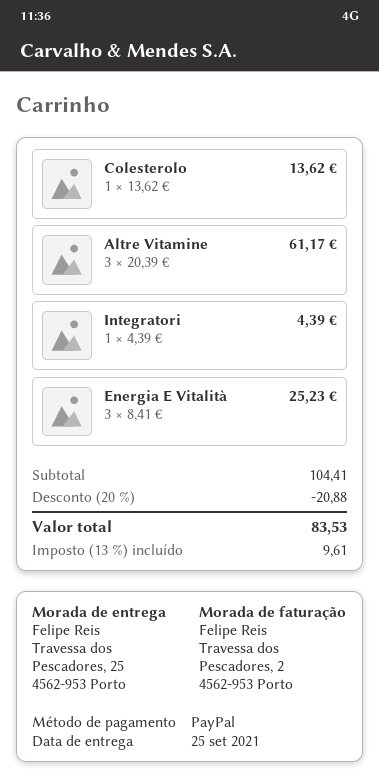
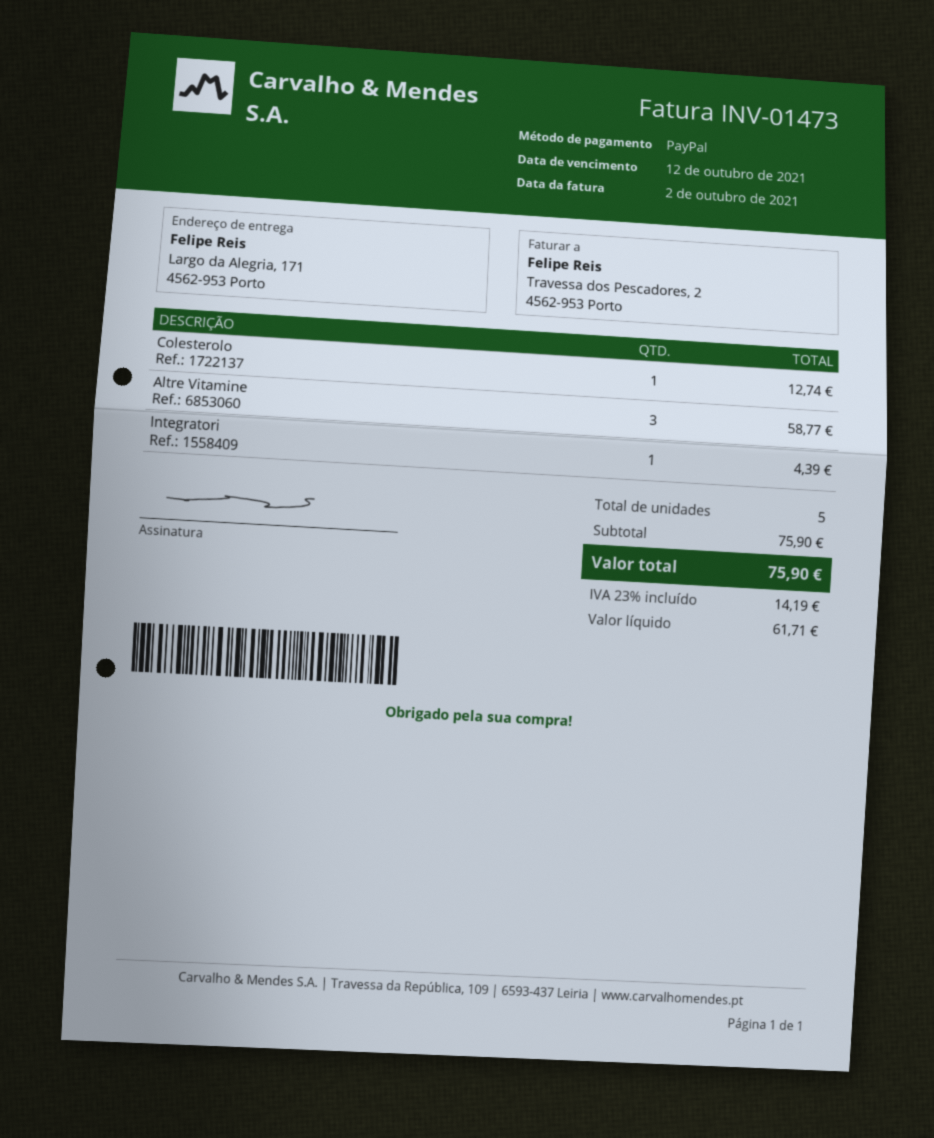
ship to: Travessa dos Pescadores, 25, 4562-953 Porto -> Largo da Alegria, 171, 4562-953 Porto
Colesterolo: 1 for 13.62 -> 1 for 12.74
Altre Vitamine: 3 for 61.17 -> 3 for 58.77
Energia E Vitalità: 3 for 25.23 -> none
subtotal: 104.41 -> 75.90
discount: 20% = 20.88 -> none
tax: 13% = 9.61 -> 23% = 14.19
total: 83.53 -> 75.90

